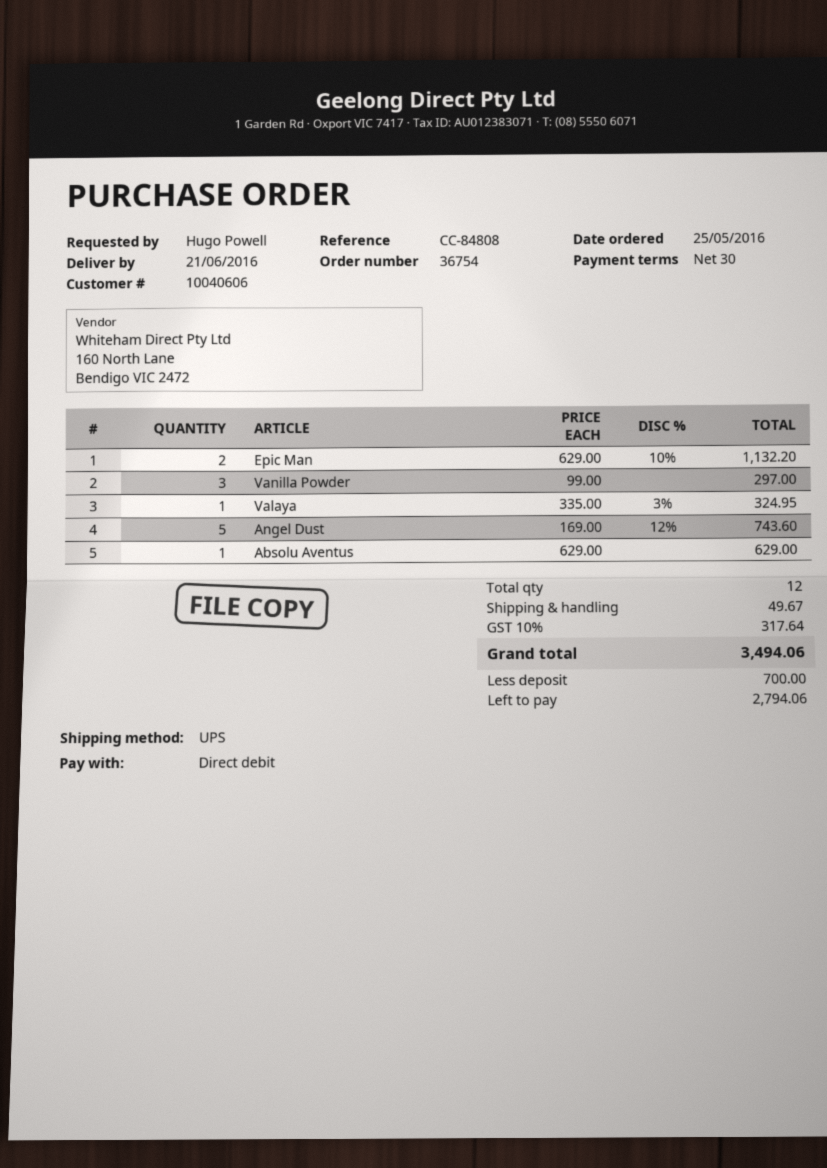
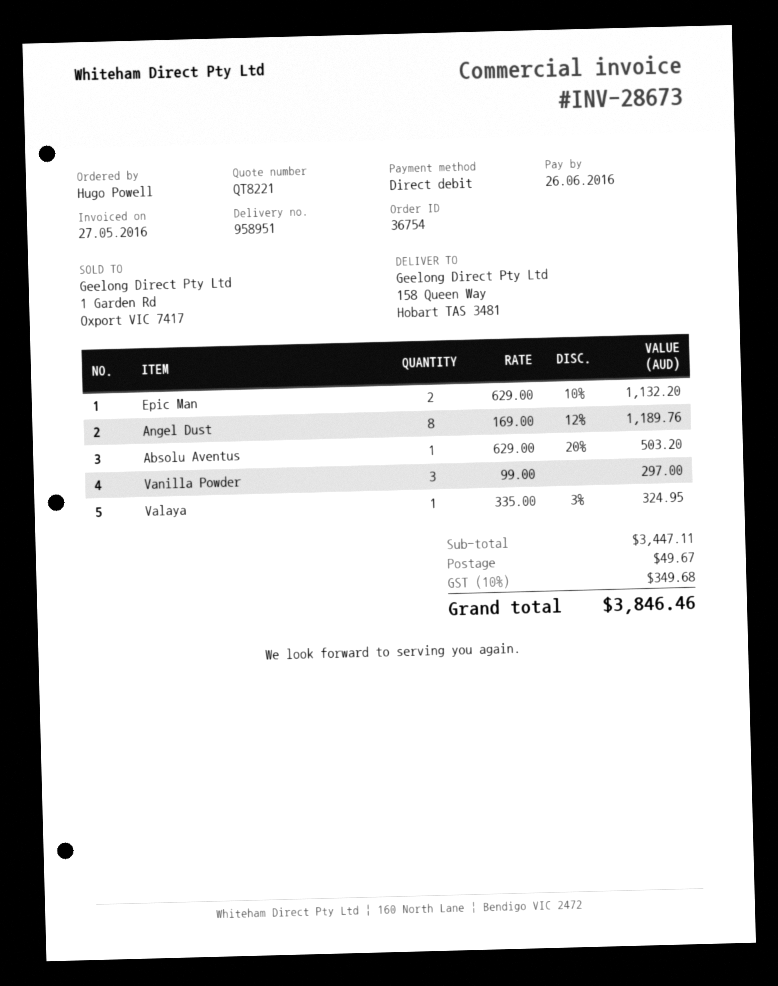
Angel Dust: 5 x 169.00 - 12% = 743.60 -> 8 x 169.00 - 12% = 1189.76
Absolu Aventus: 1 x 629.00 = 629.00 -> 1 x 629.00 - 20% = 503.20
tax: 10% = 317.64 -> 10% = 349.68
total: 3494.06 -> 3846.46

